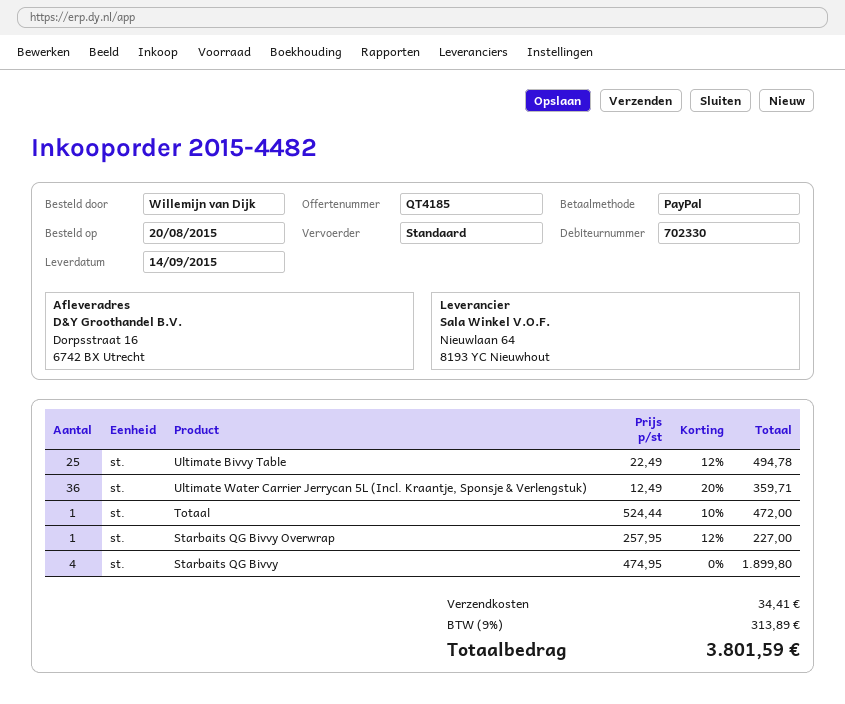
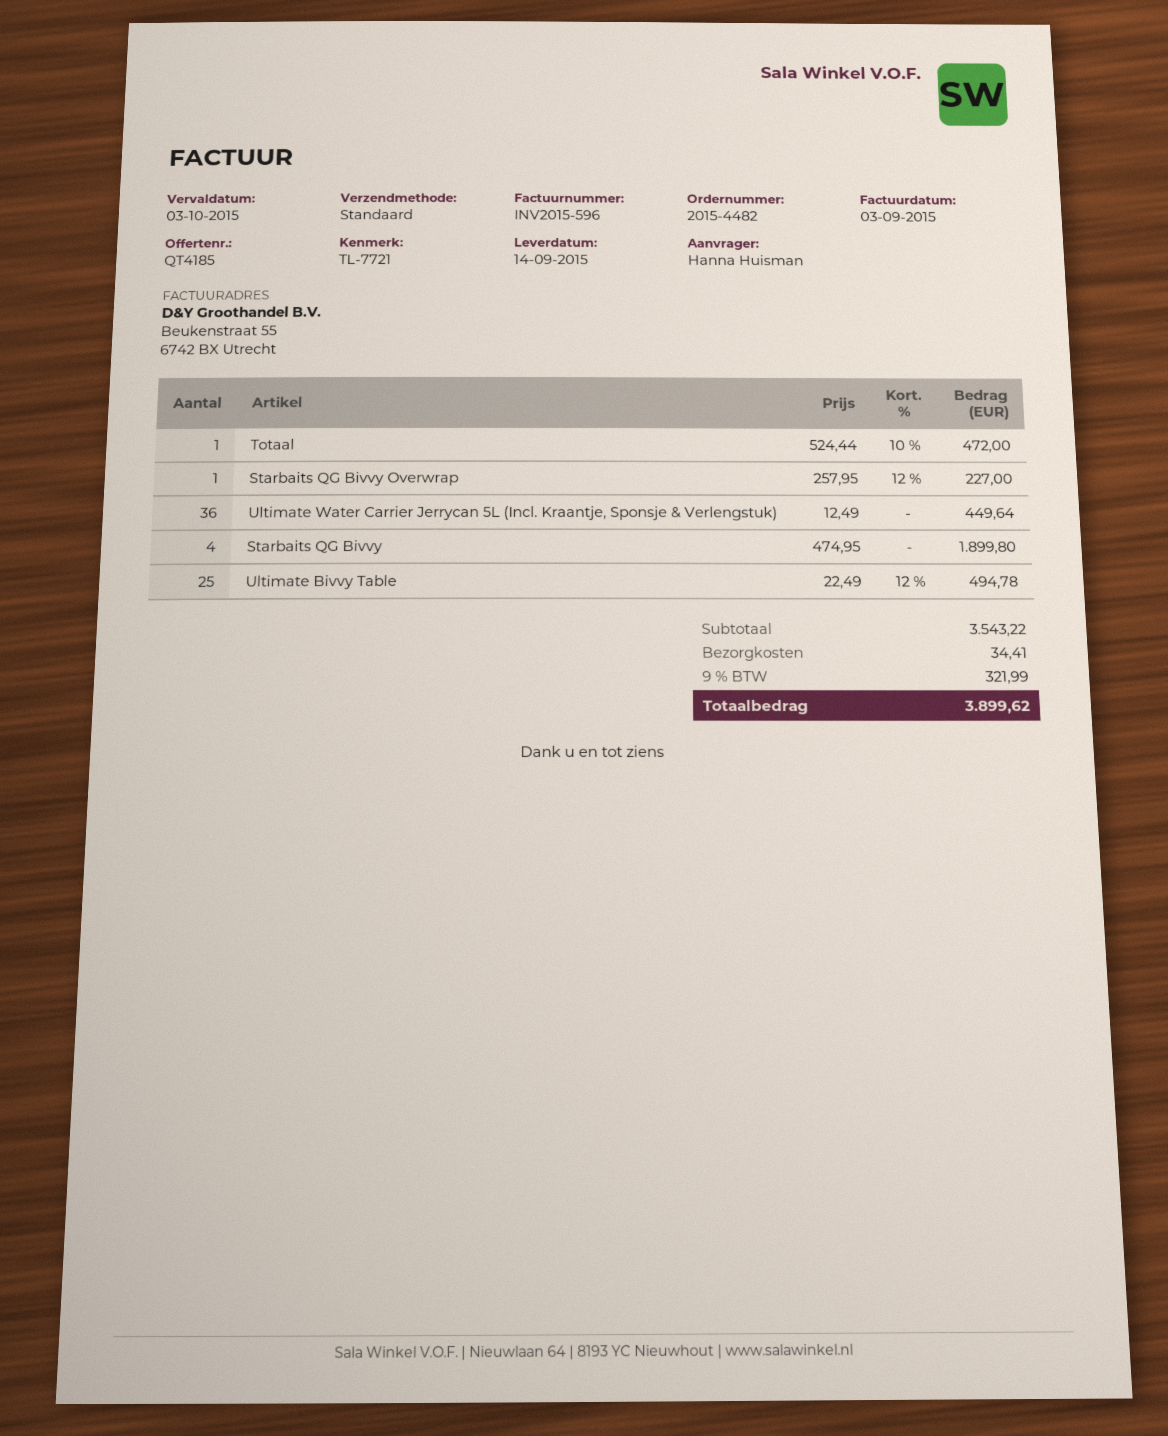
ordered by: Willemijn van Dijk -> Hanna Huisman
Ultimate Water Carrier Jerrycan 5L (Incl. Kraantje, Sponsje & Verlengstuk): 36 x 12.49 - 20% = 359.71 -> 36 x 12.49 = 449.64
tax: 9% = 313.89 -> 9% = 321.99
total: 3801.59 -> 3899.62

